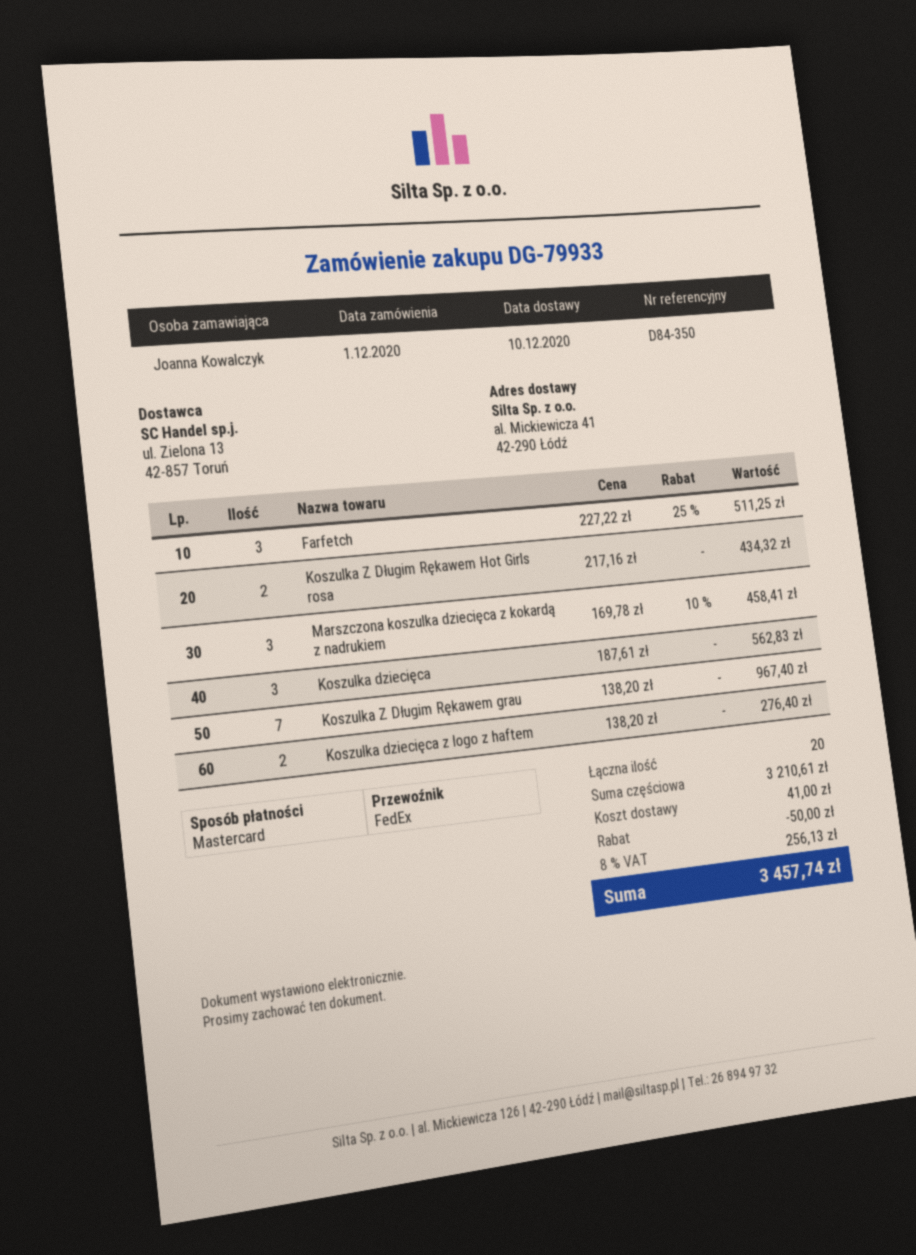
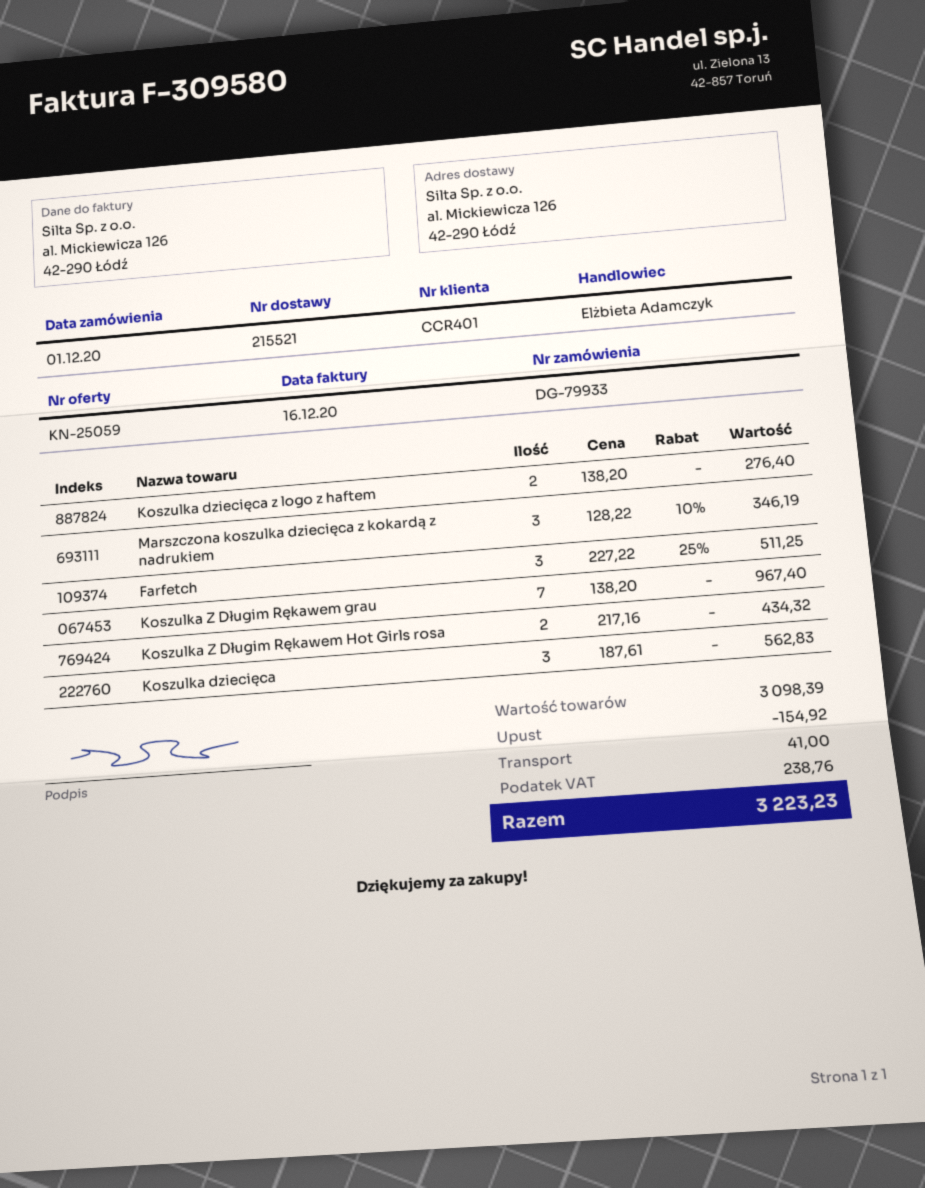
ship to: al. Mickiewicza 41, 42-290 Łódź -> al. Mickiewicza 126, 42-290 Łódź
Marszczona koszulka dziecięca z kokardą z nadrukiem: 3 x 169.78 - 10% = 458.41 -> 3 x 128.22 - 10% = 346.19
subtotal: 3210.61 -> 3098.39
discount: 50.00 -> 154.92
tax: 256.13 -> 238.76
total: 3457.74 -> 3223.23

